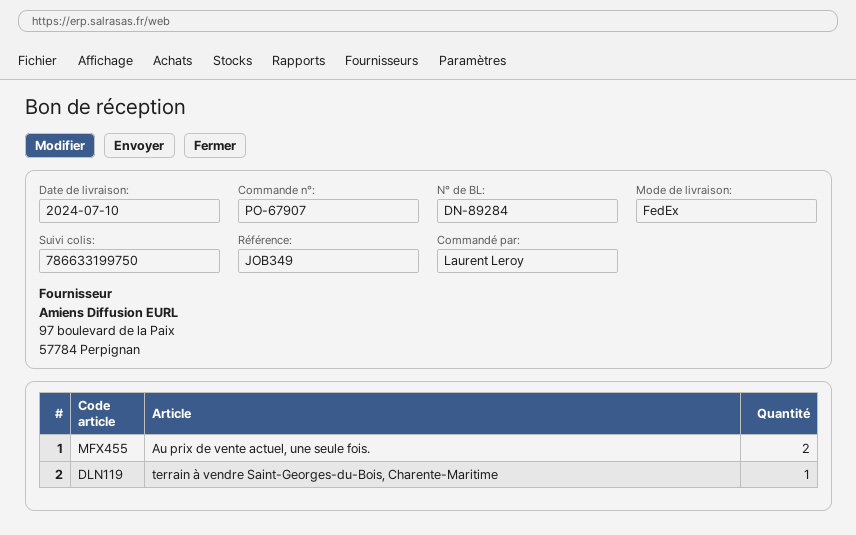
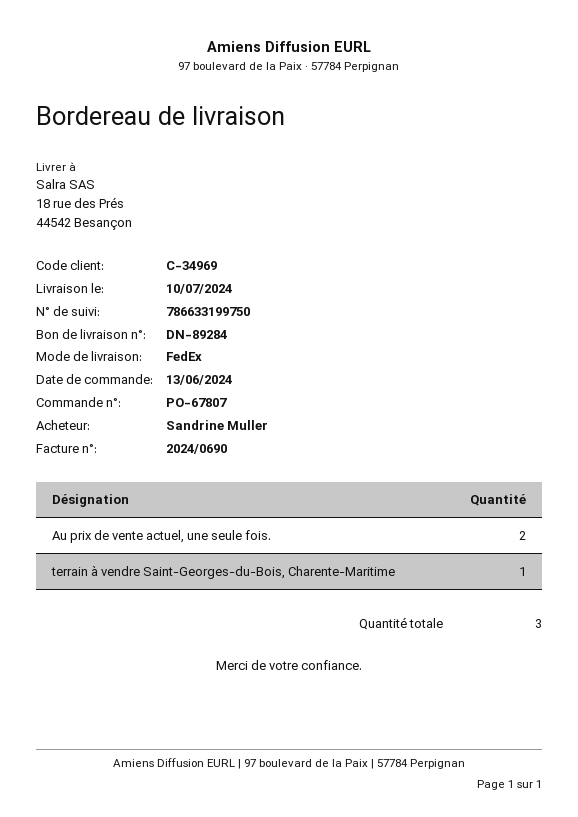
order number: PO-67907 -> PO-67807
ordered by: Laurent Leroy -> Sandrine Muller

